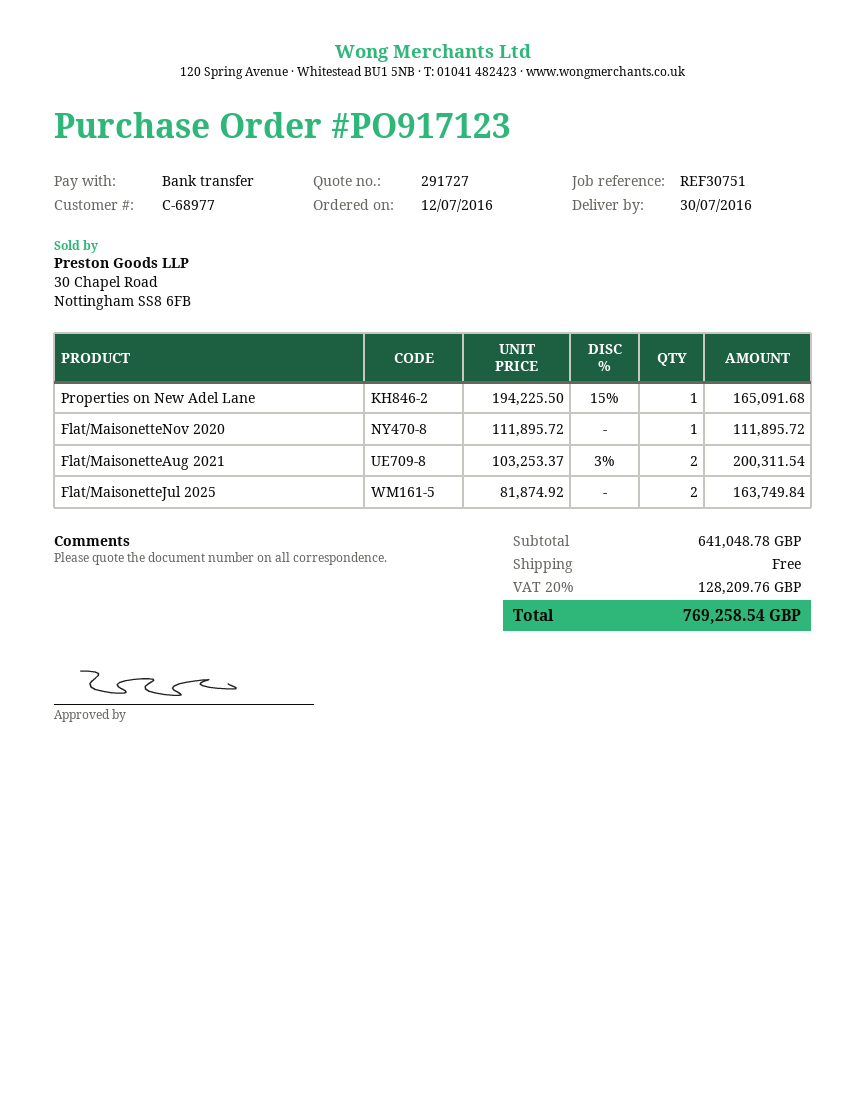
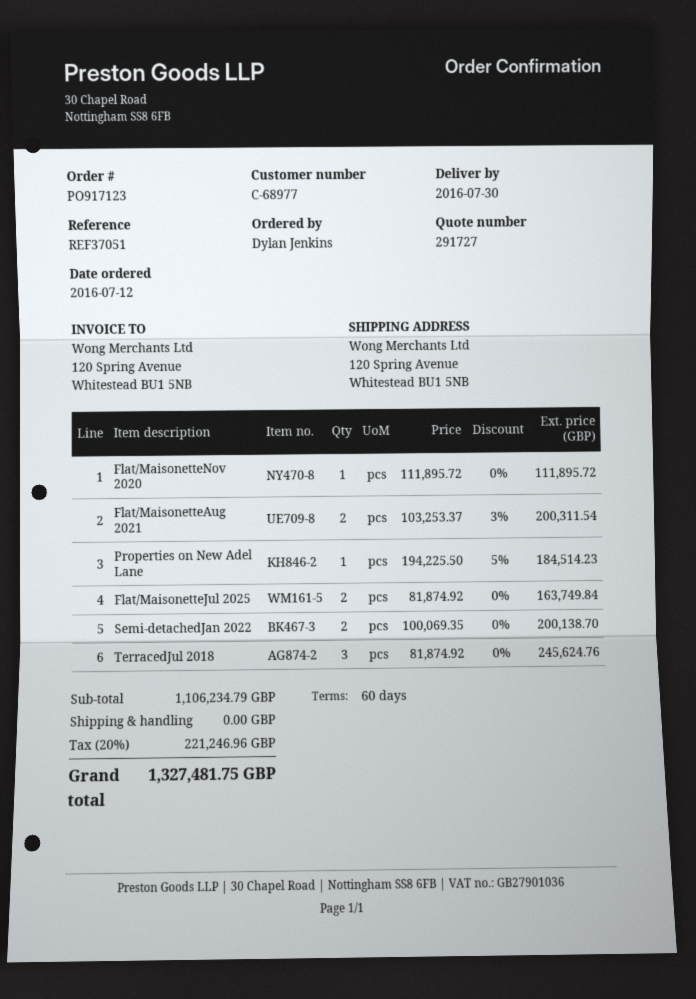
reference: REF30751 -> REF37051
Properties on New Adel Lane: 1 x 194225.50 - 15% = 165091.68 -> 1 x 194225.50 - 5% = 184514.23
Semi-detachedJan 2022: none -> 2 x 100069.35 = 200138.70
TerracedJul 2018: none -> 3 x 81874.92 = 245624.76
subtotal: 641048.78 -> 1106234.79
tax: 20% = 128209.76 -> 20% = 221246.96
total: 769258.54 -> 1327481.75

